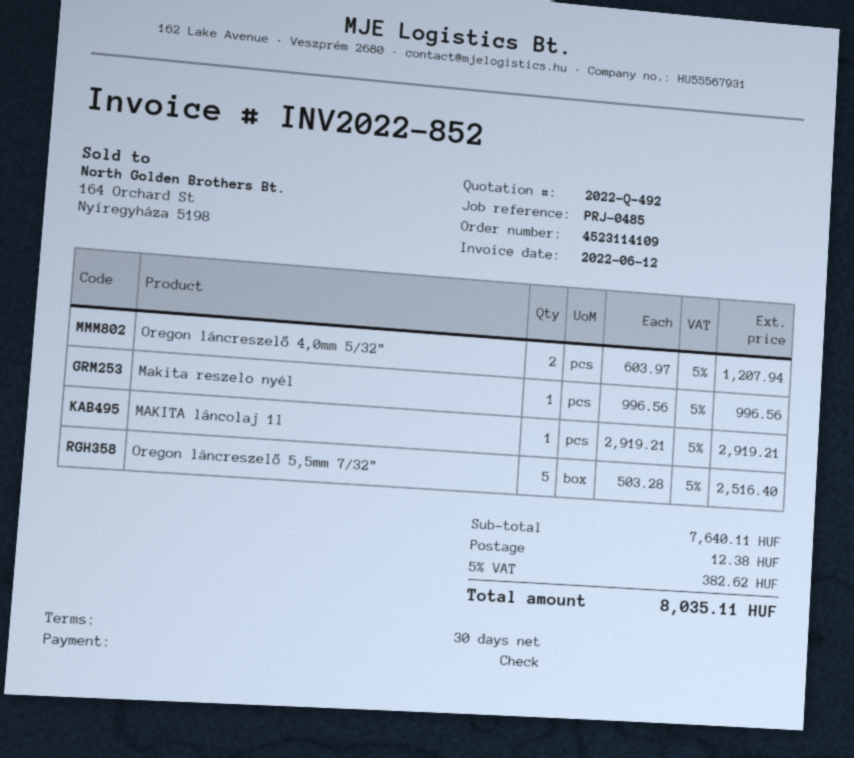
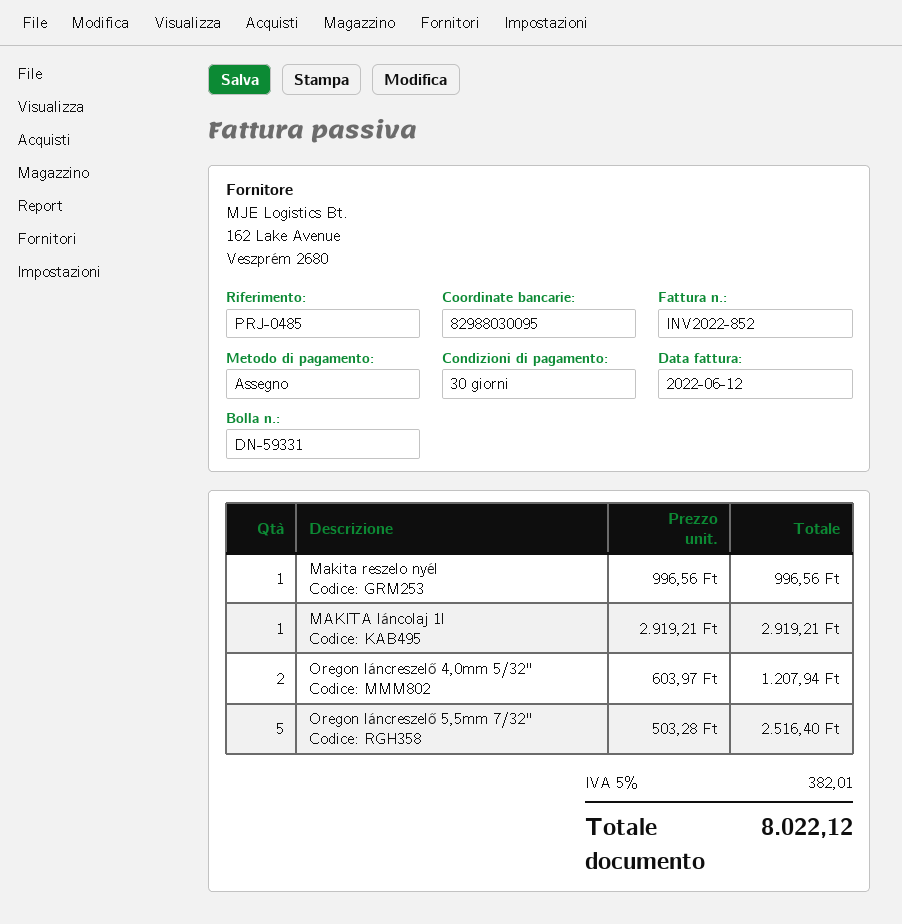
shipping: 12.38 -> none
tax: 5% = 382.62 -> 5% = 382.01
total: 8035.11 -> 8022.12

